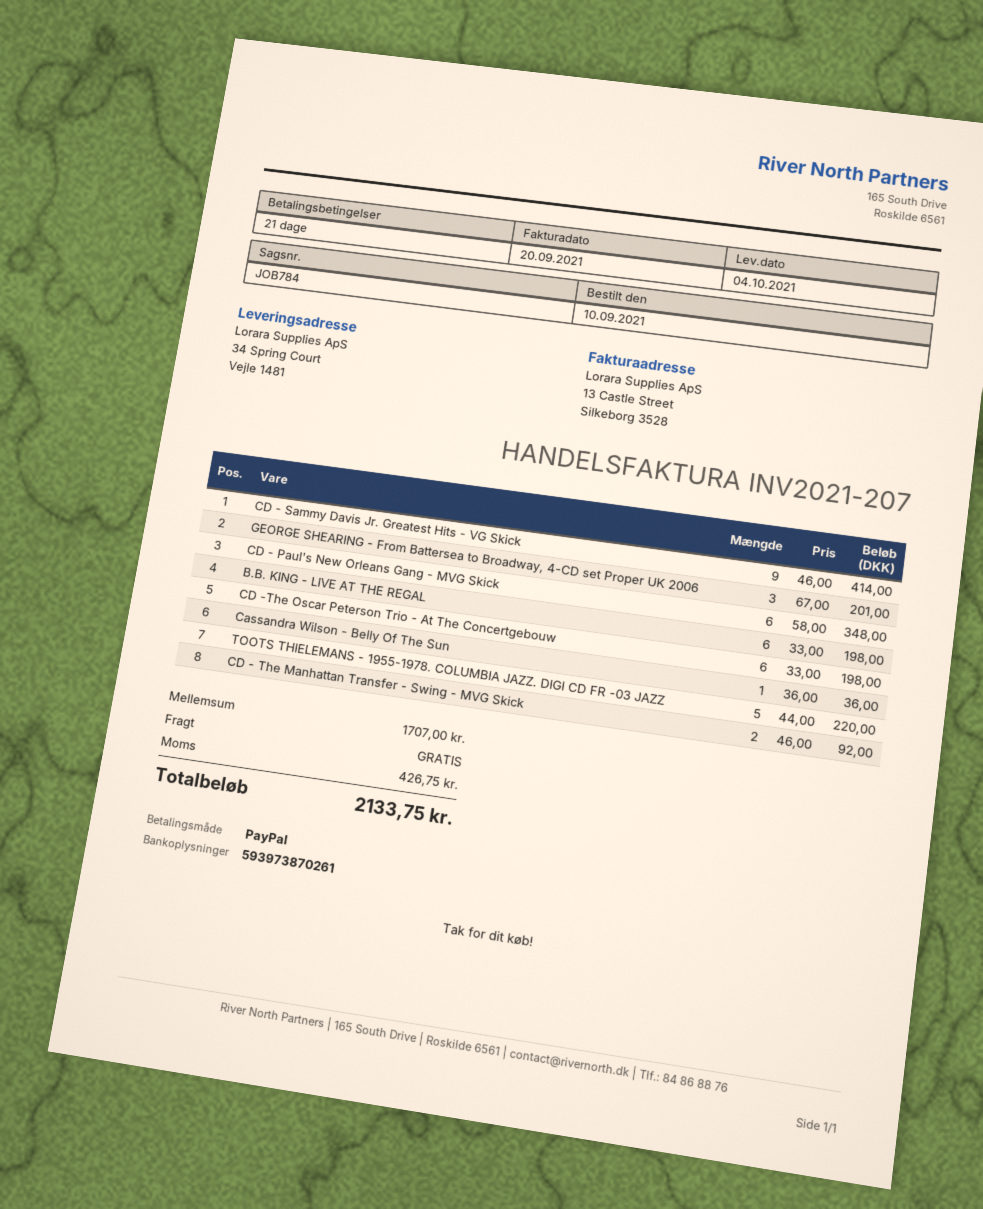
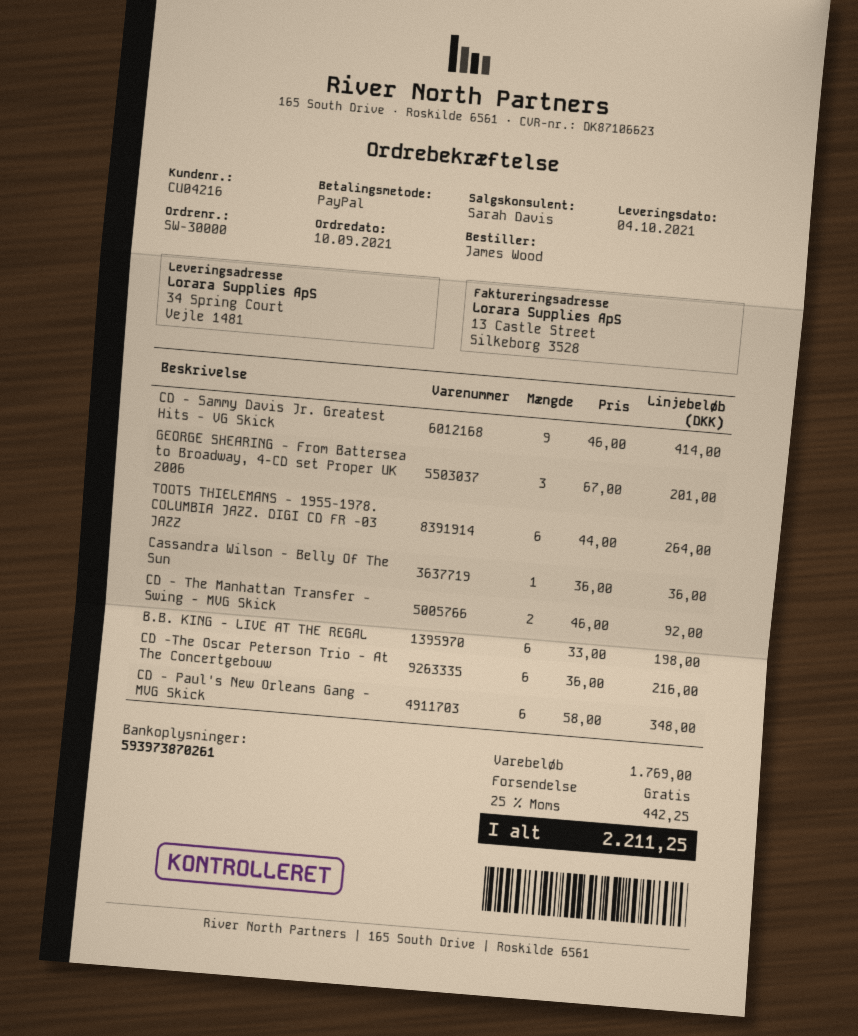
CD -The Oscar Peterson Trio - At The Concertgebouw: 6 x 33.00 = 198.00 -> 6 x 36.00 = 216.00
TOOTS THIELEMANS - 1955-1978. COLUMBIA JAZZ. DIGI CD FR -03 JAZZ: 5 x 44.00 = 220.00 -> 6 x 44.00 = 264.00
subtotal: 1707.00 -> 1769.00
tax: 426.75 -> 442.25
total: 2133.75 -> 2211.25

